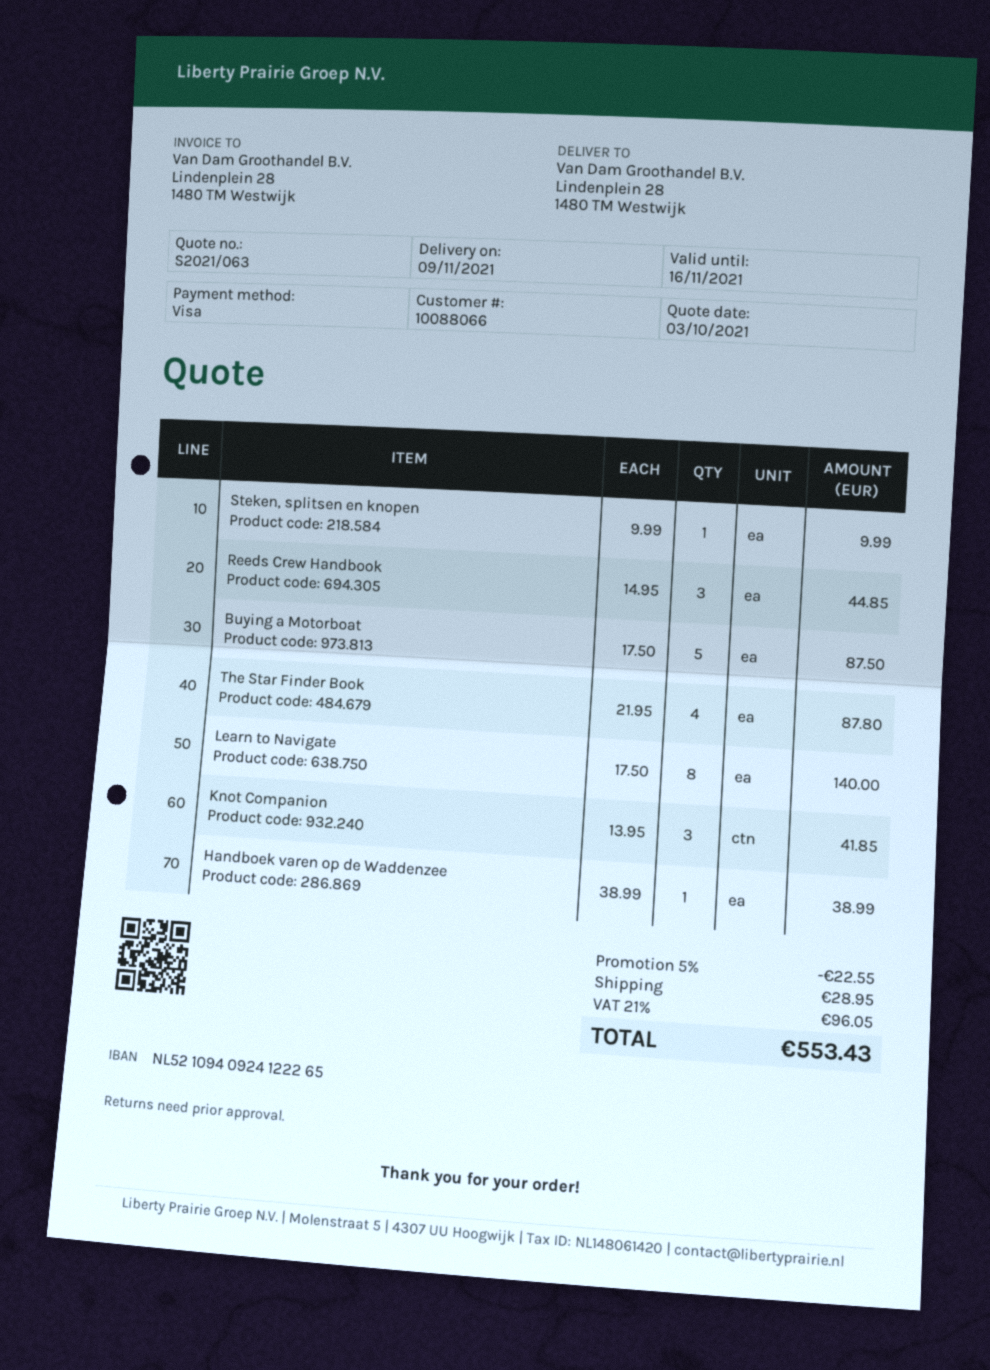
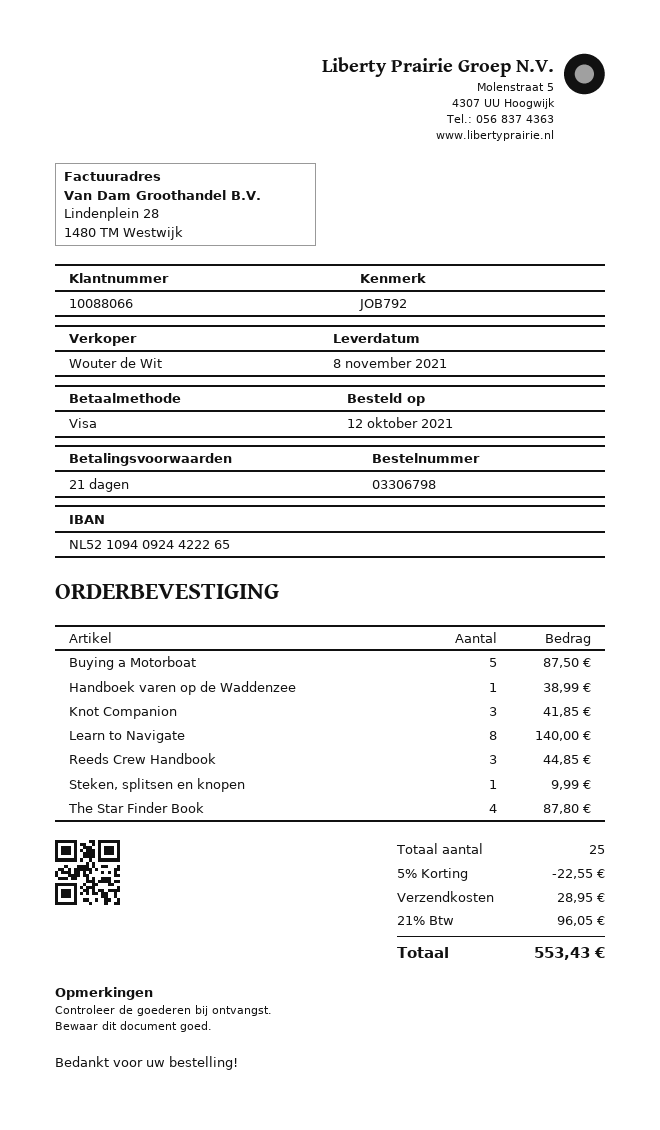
delivery date: 2021-11-09 -> 2021-11-08
bank account: NL5210940924122265 -> NL5210940924422265

